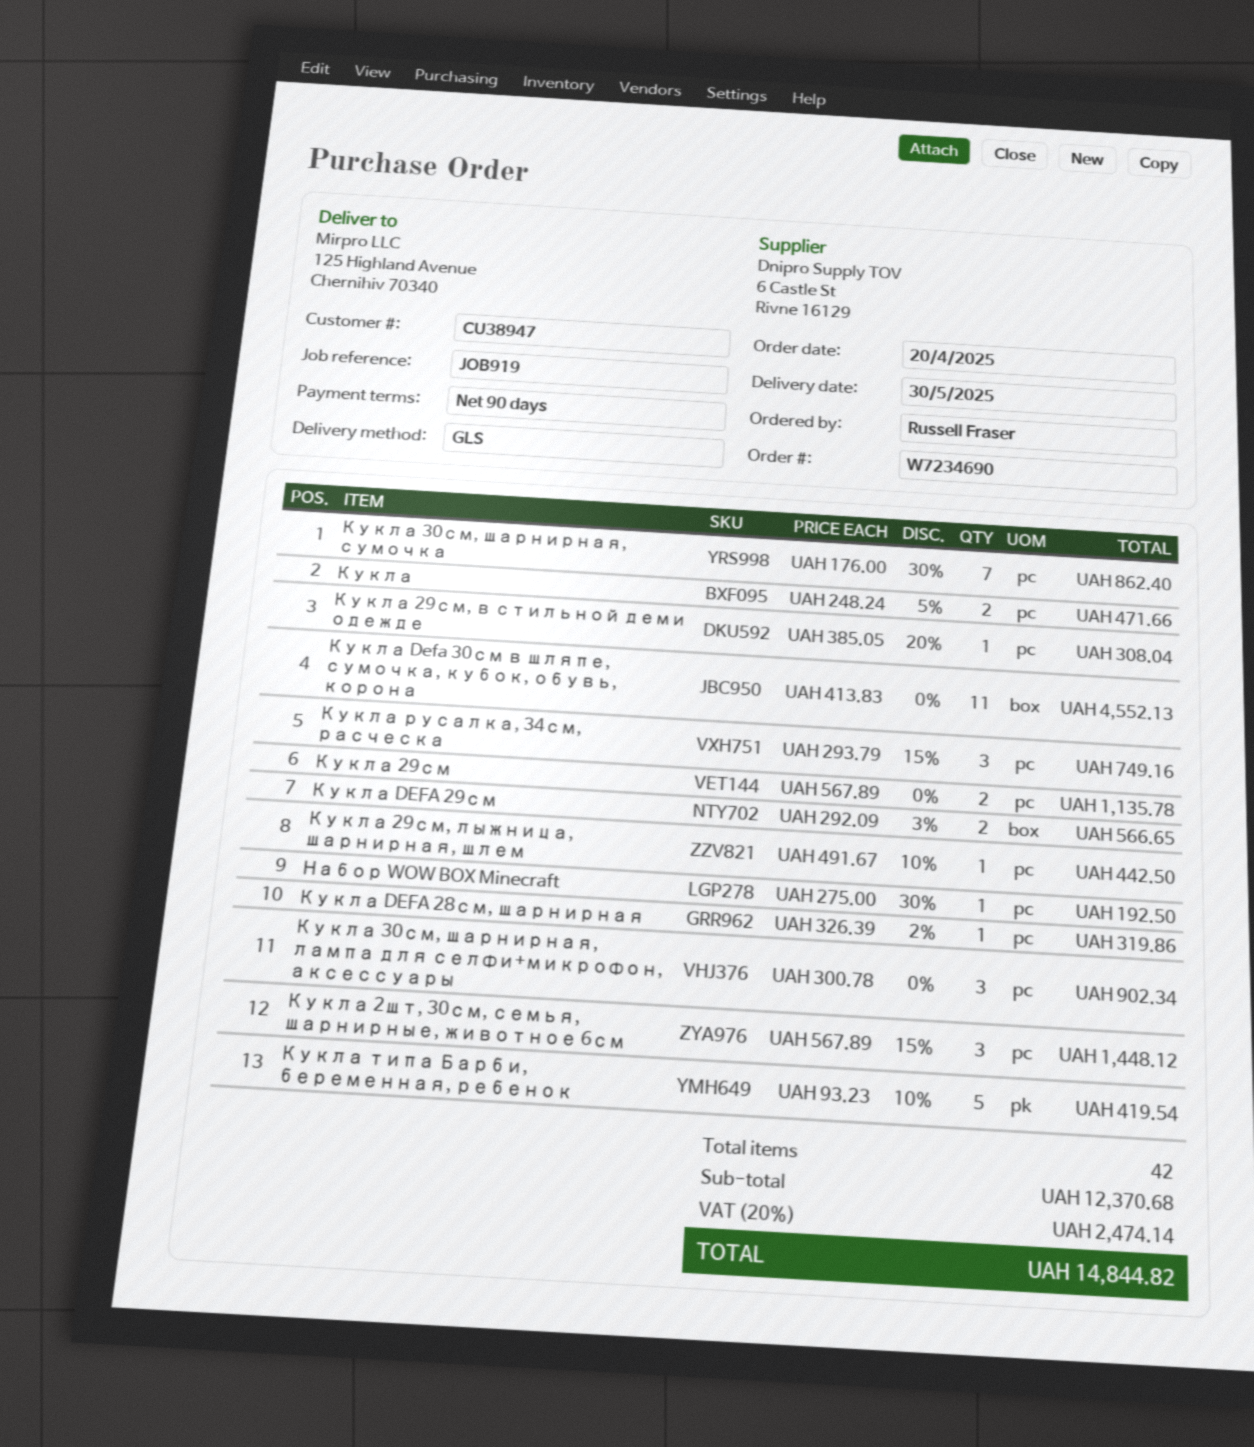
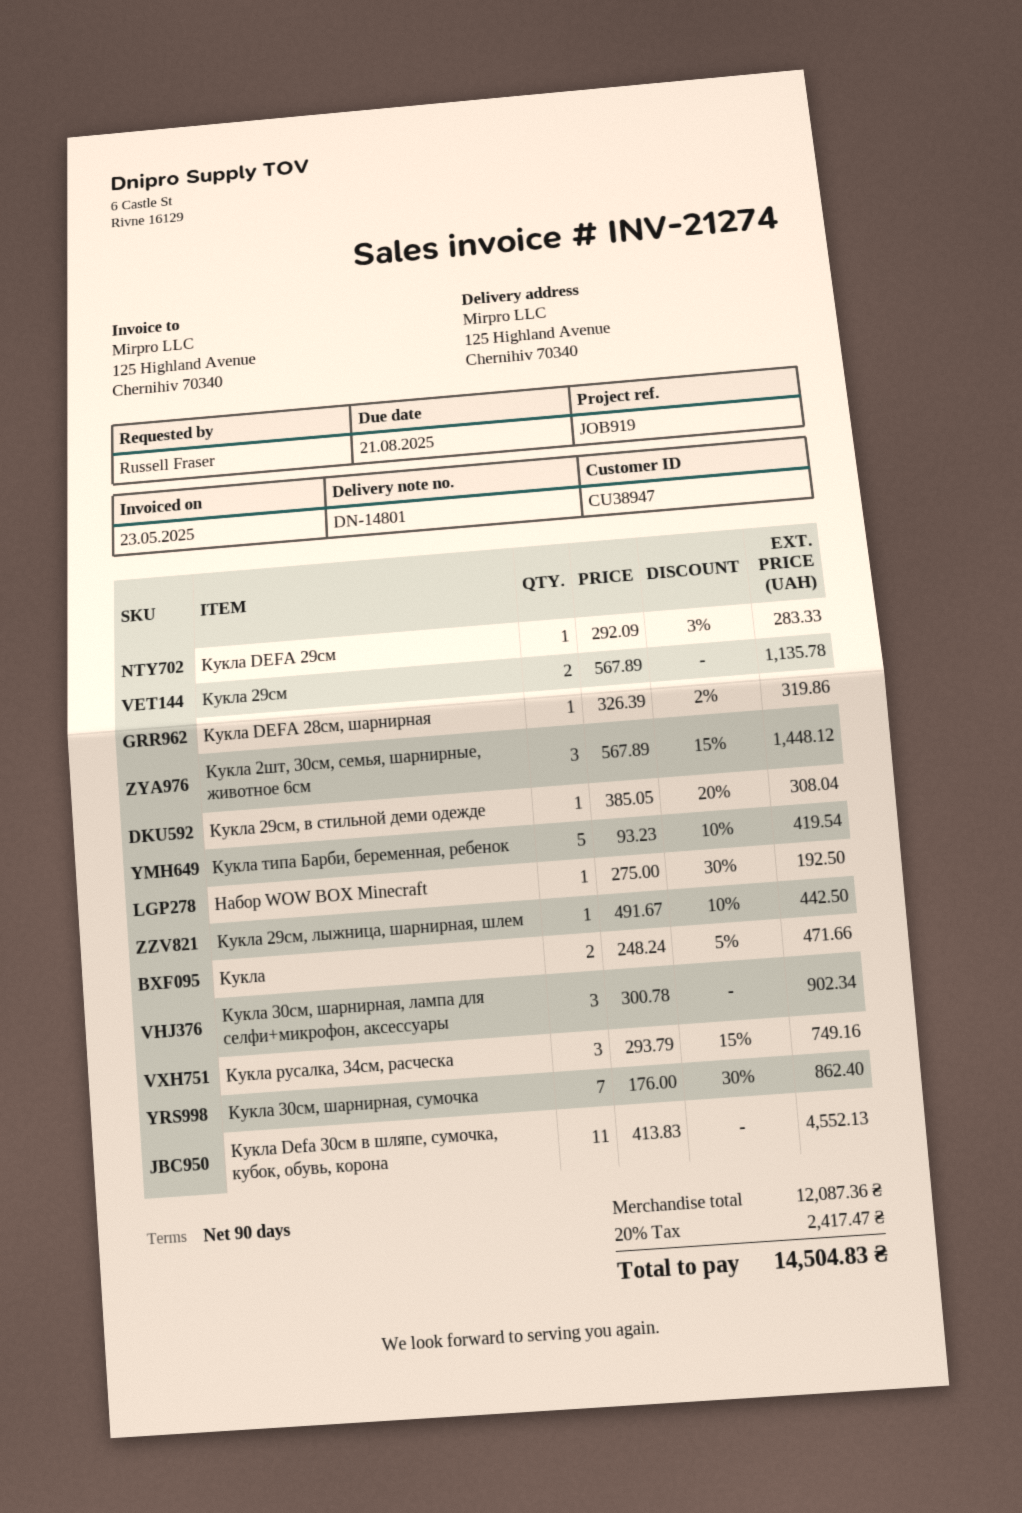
Кукла DEFA 29см: 2 x 292.09 - 3% = 566.65 -> 1 x 292.09 - 3% = 283.33
subtotal: 12370.68 -> 12087.36
tax: 20% = 2474.14 -> 20% = 2417.47
total: 14844.82 -> 14504.83

